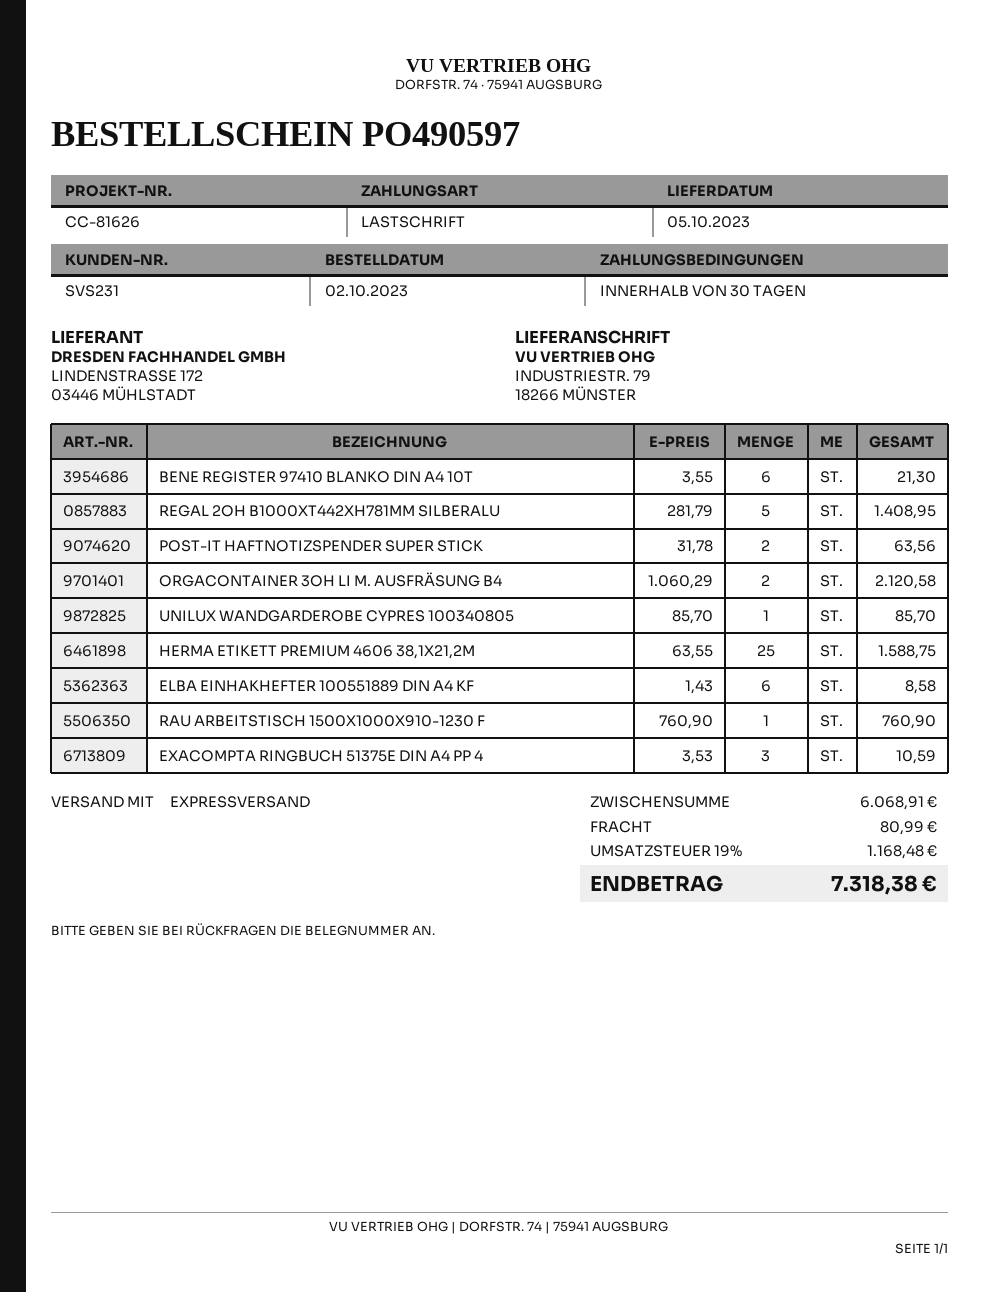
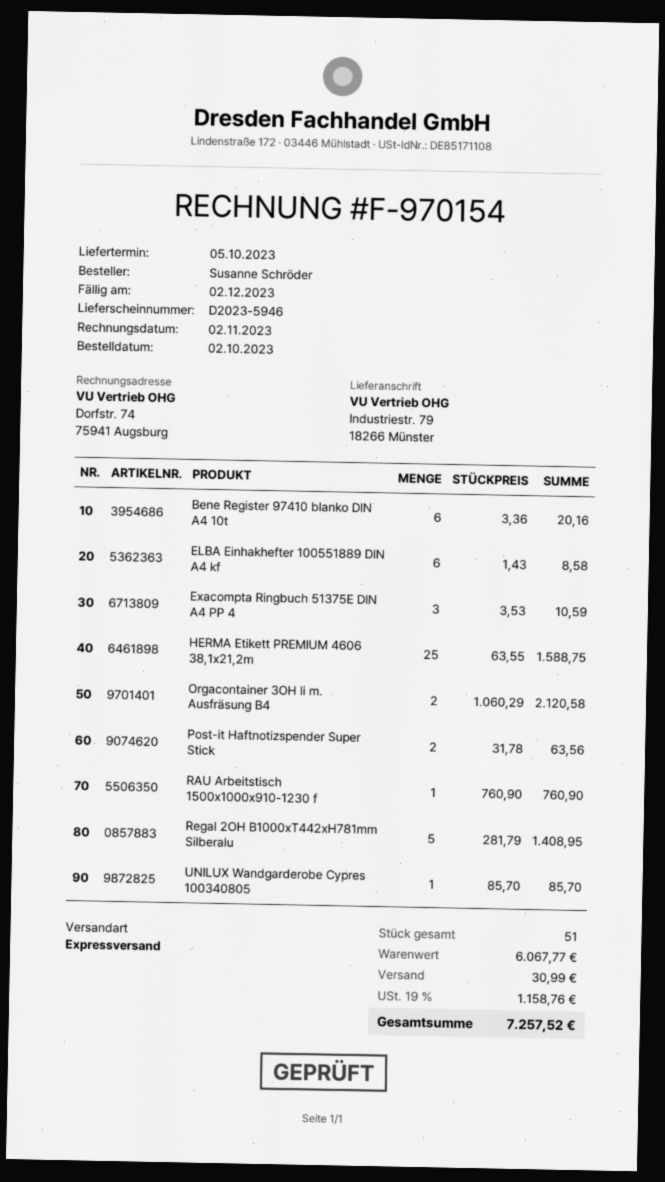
BENE REGISTER 97410 BLANKO DIN A4 10T: 6 x 3.55 = 21.30 -> 6 x 3.36 = 20.16
subtotal: 6068.91 -> 6067.77
shipping: 80.99 -> 30.99
tax: 19% = 1168.48 -> 19% = 1158.76
total: 7318.38 -> 7257.52

